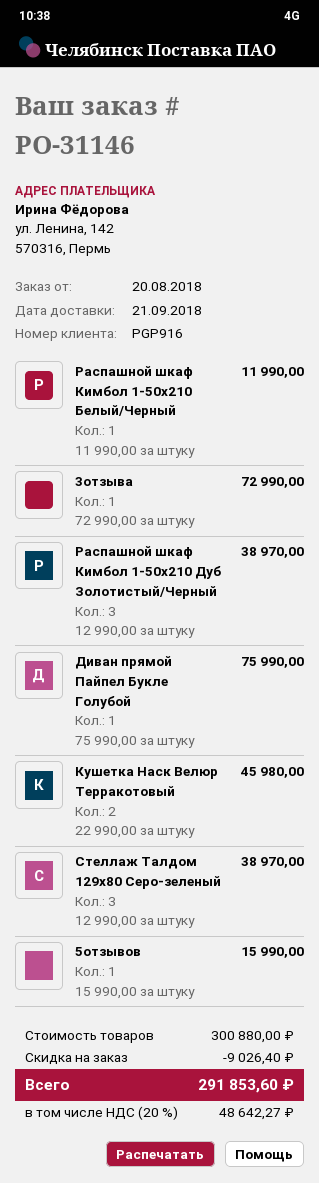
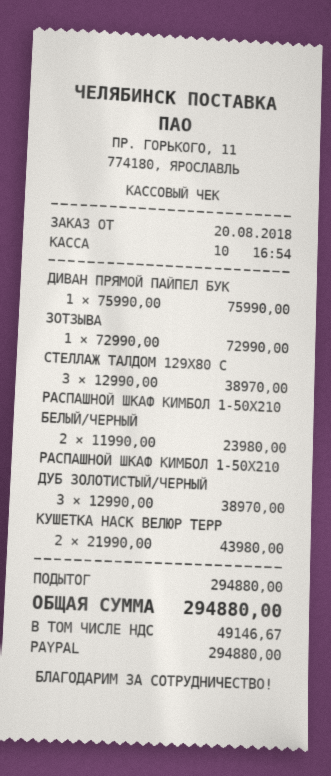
Распашной шкаф Кимбол 1-50x210 Белый/Черный: 1 x 11990.00 = 11990.00 -> 2 x 11990.00 = 23980.00
Кушетка Наск Велюр Терракотовый: 2 x 22990.00 = 45980.00 -> 2 x 21990.00 = 43980.00
5отзывов: 1 x 15990.00 = 15990.00 -> none
subtotal: 300880.00 -> 294880.00
discount: 9026.40 -> none
tax: 48642.27 -> 49146.67
total: 291853.60 -> 294880.00

